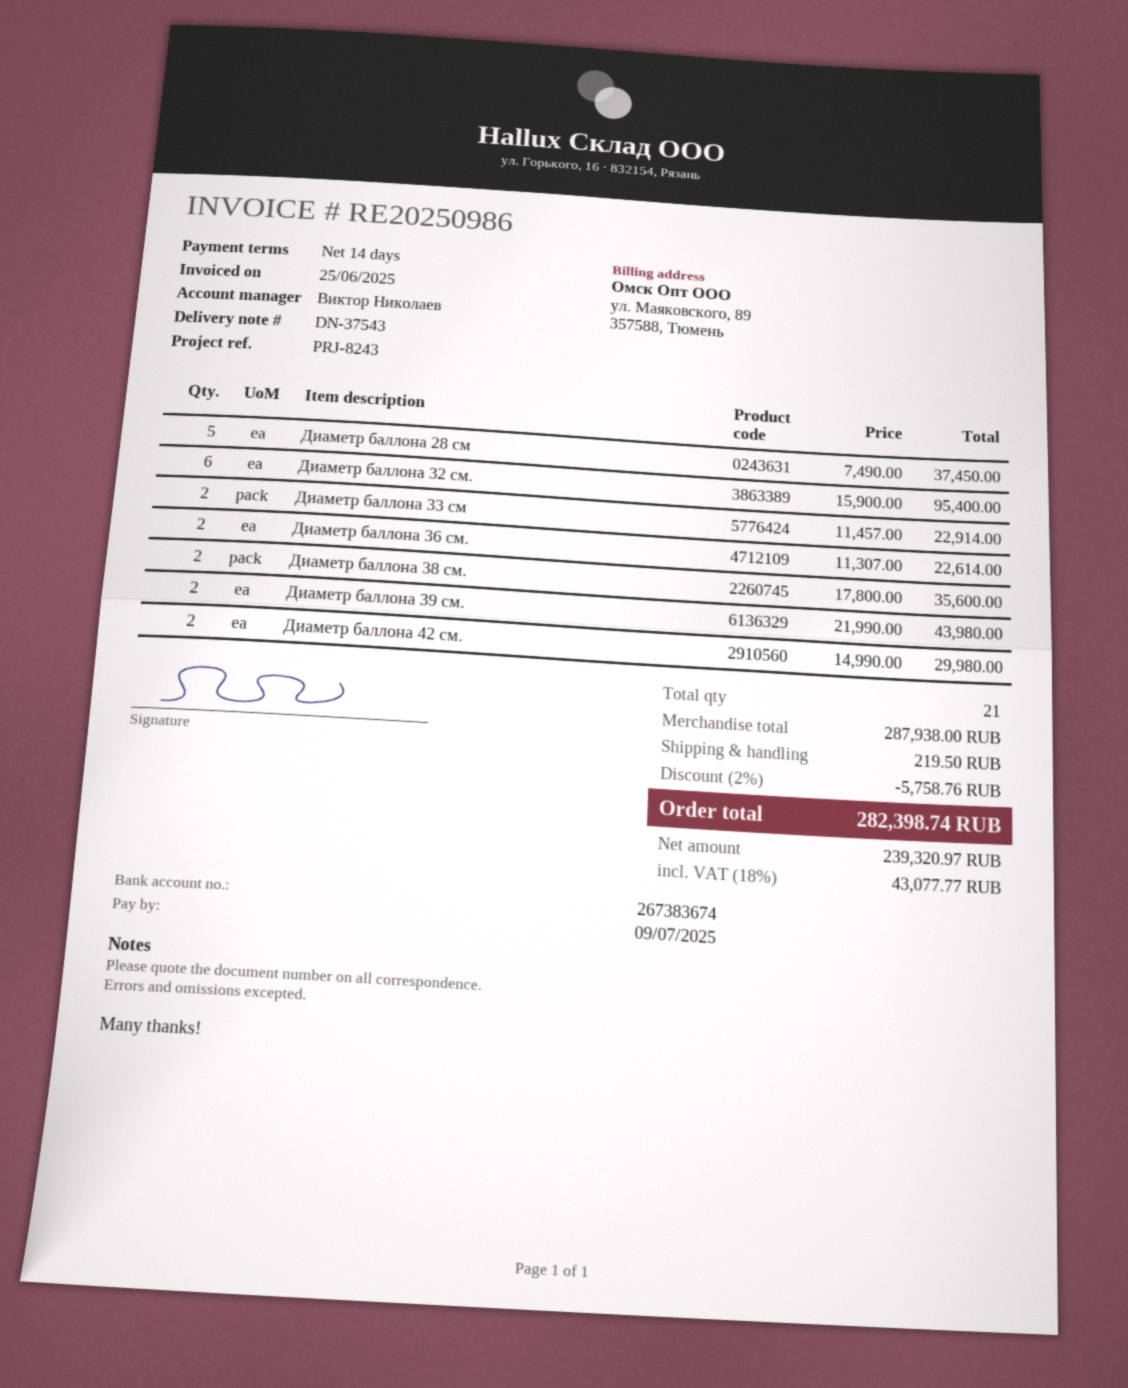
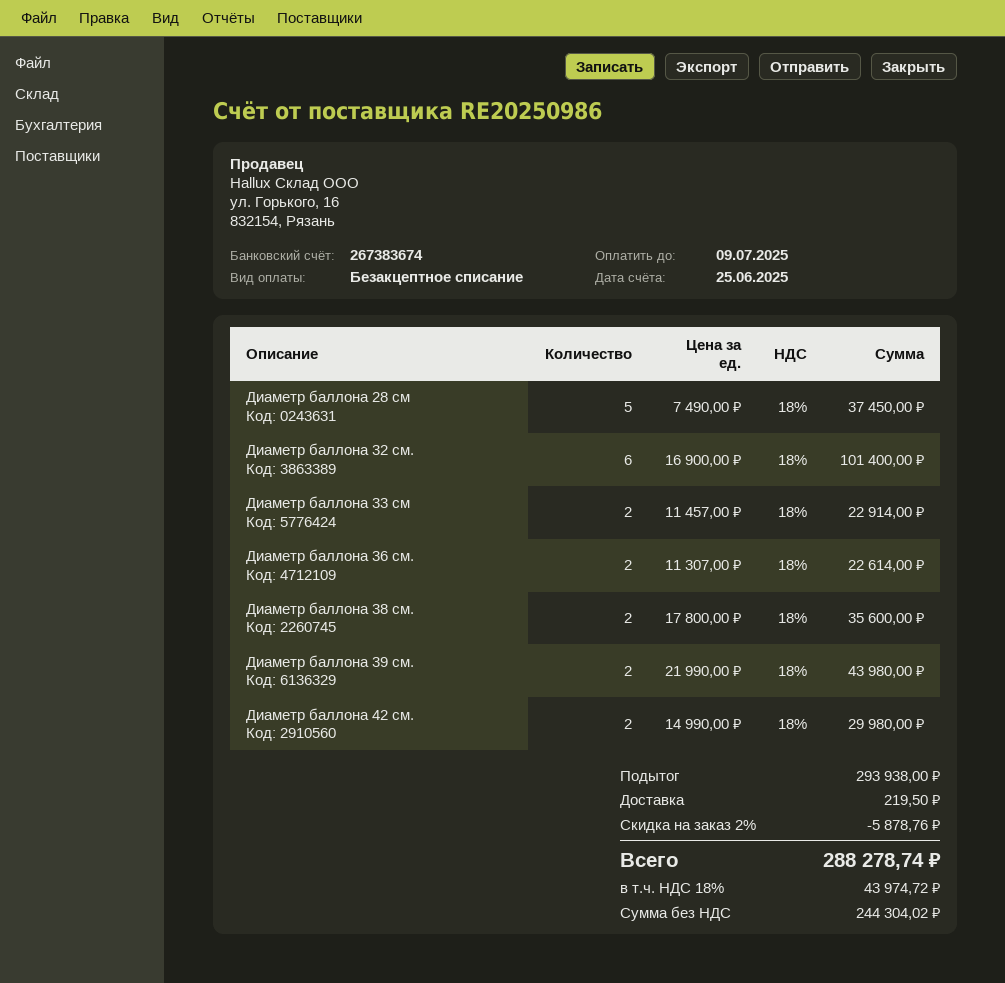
Диаметр баллона 32 см.: 6 x 15900.00 = 95400.00 -> 6 x 16900.00 = 101400.00
subtotal: 287938.00 -> 293938.00
discount: 2% = 5758.76 -> 2% = 5878.76
net: 239320.97 -> 244304.02
tax: 18% = 43077.77 -> 18% = 43974.72
total: 282398.74 -> 288278.74

